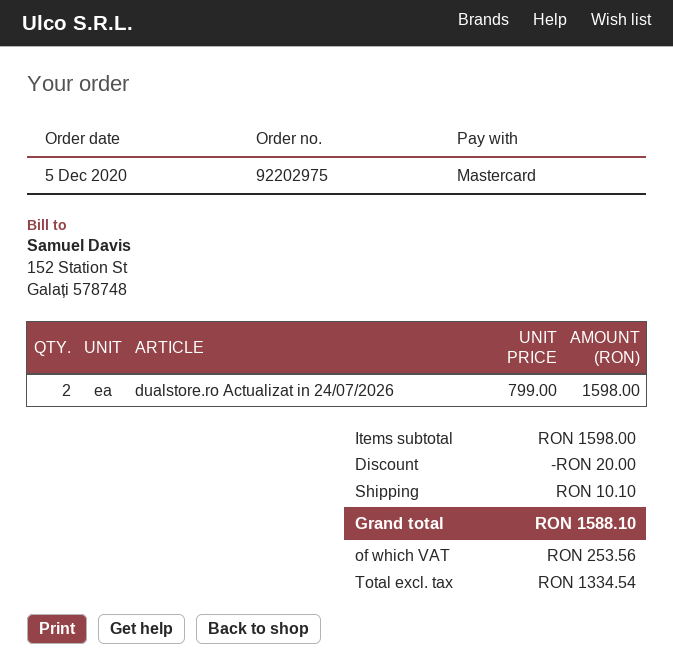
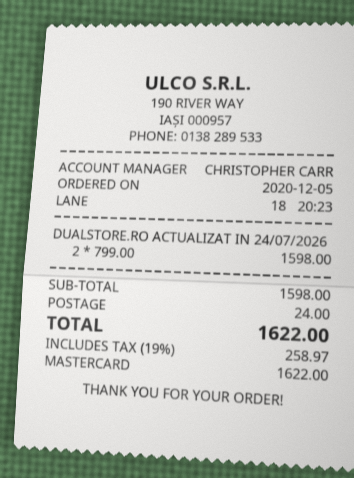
discount: 20.00 -> none
shipping: 10.10 -> 24.00
tax: 253.56 -> 258.97
total: 1588.10 -> 1622.00

